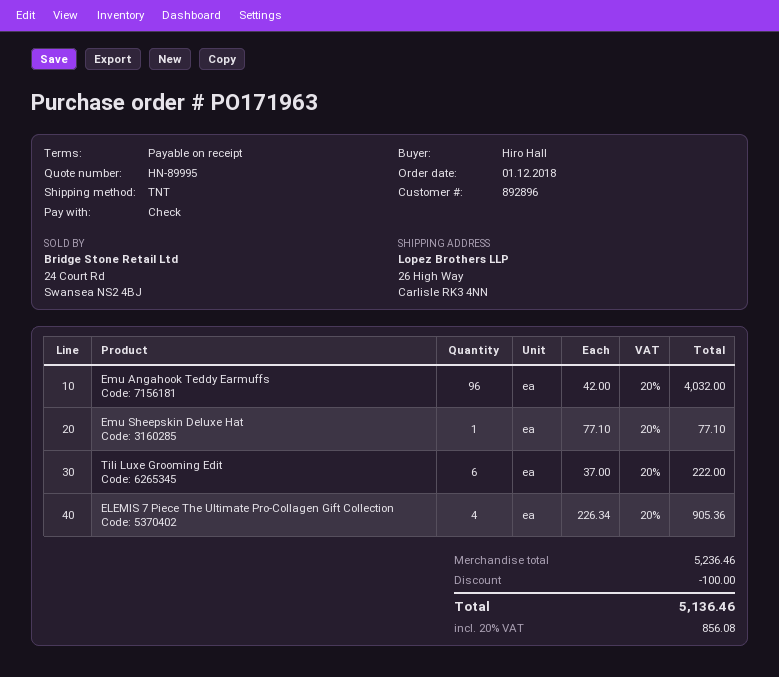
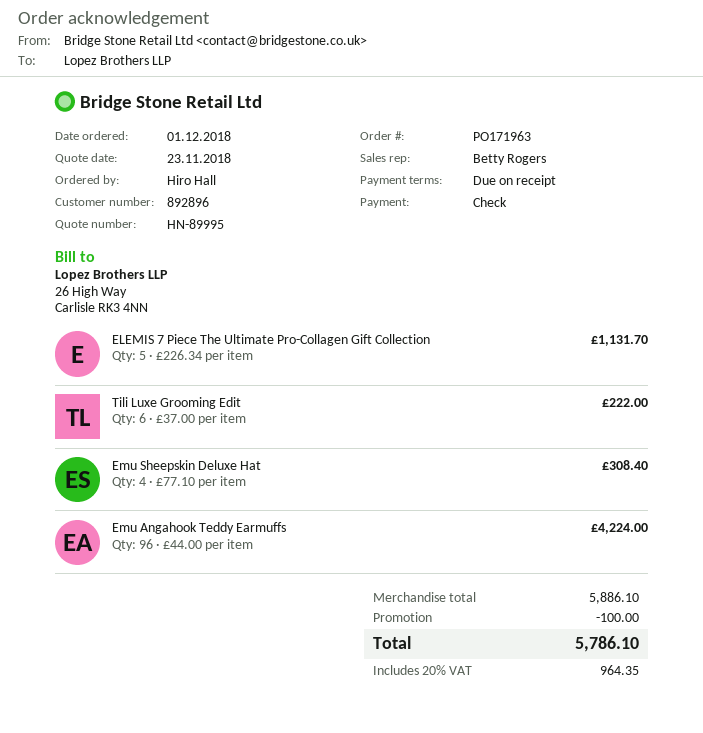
Emu Angahook Teddy Earmuffs: 96 x 42.00 = 4032.00 -> 96 x 44.00 = 4224.00
Emu Sheepskin Deluxe Hat: 1 x 77.10 = 77.10 -> 4 x 77.10 = 308.40
ELEMIS 7 Piece The Ultimate Pro-Collagen Gift Collection: 4 x 226.34 = 905.36 -> 5 x 226.34 = 1131.70
subtotal: 5236.46 -> 5886.10
tax: 20% = 856.08 -> 20% = 964.35
total: 5136.46 -> 5786.10

